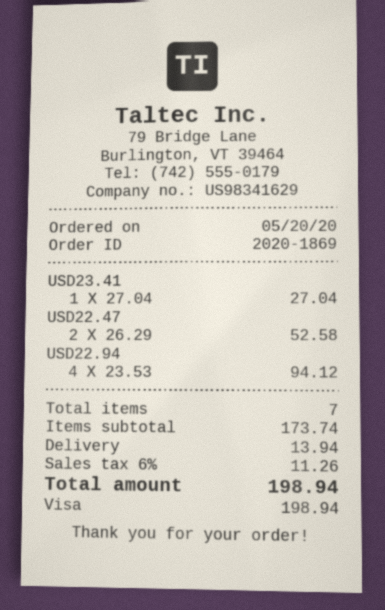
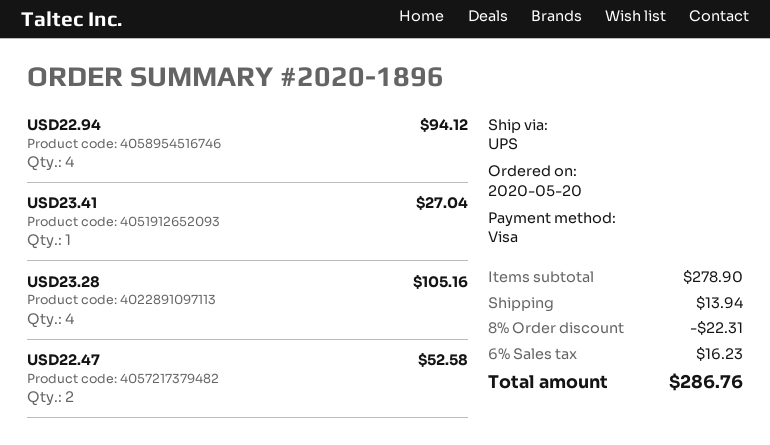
order number: 2020-1869 -> 2020-1896
USD23.28: none -> 4 for 105.16
subtotal: 173.74 -> 278.90
discount: none -> 8% = 22.31
tax: 6% = 11.26 -> 6% = 16.23
total: 198.94 -> 286.76

